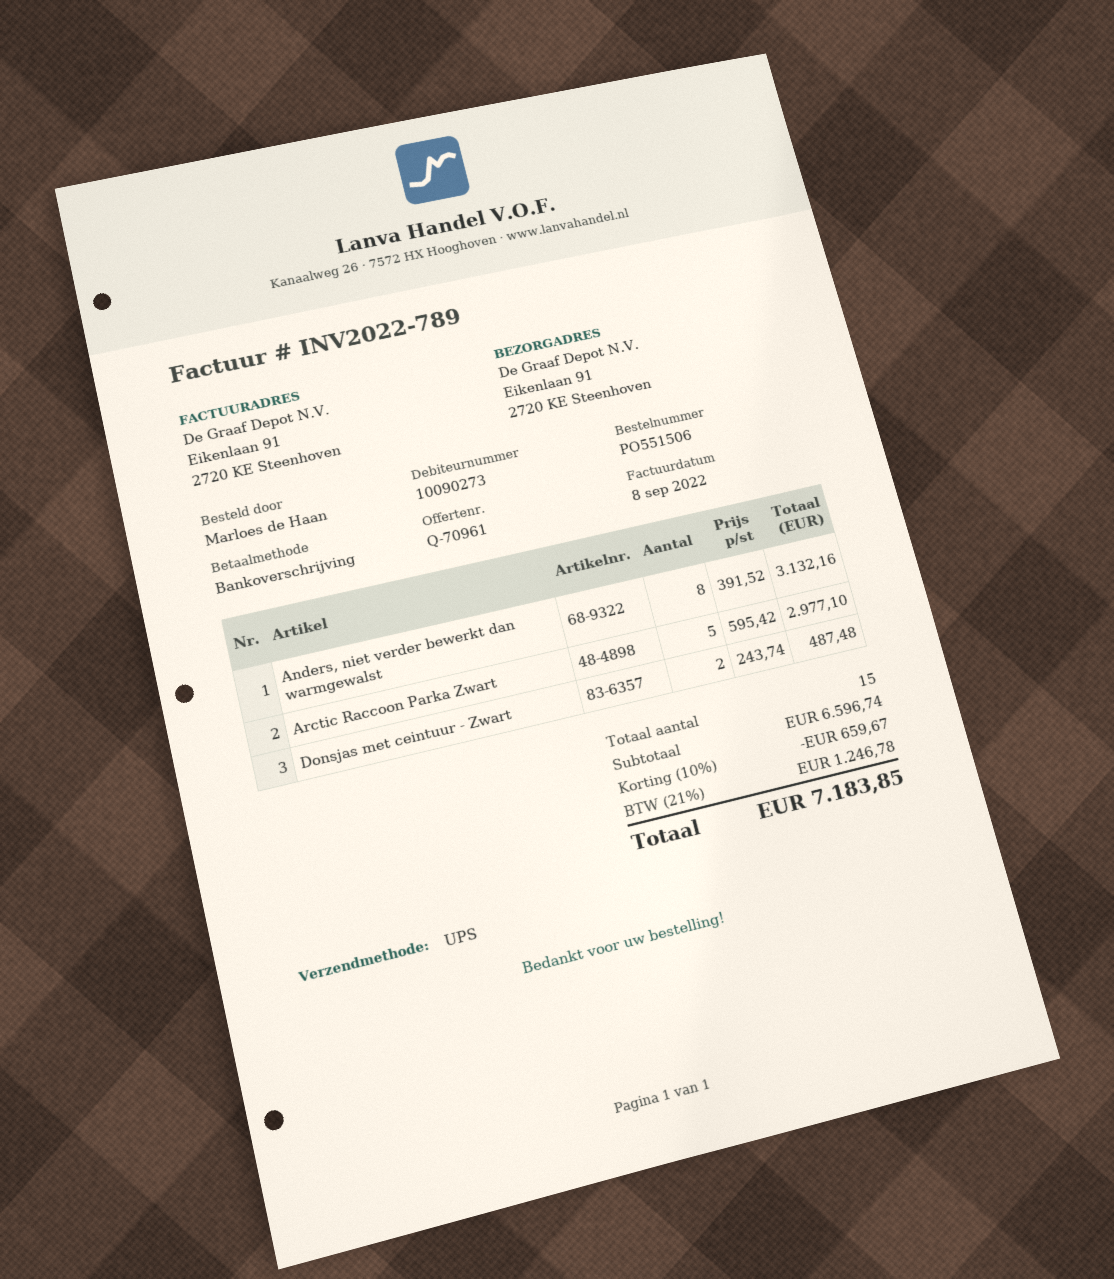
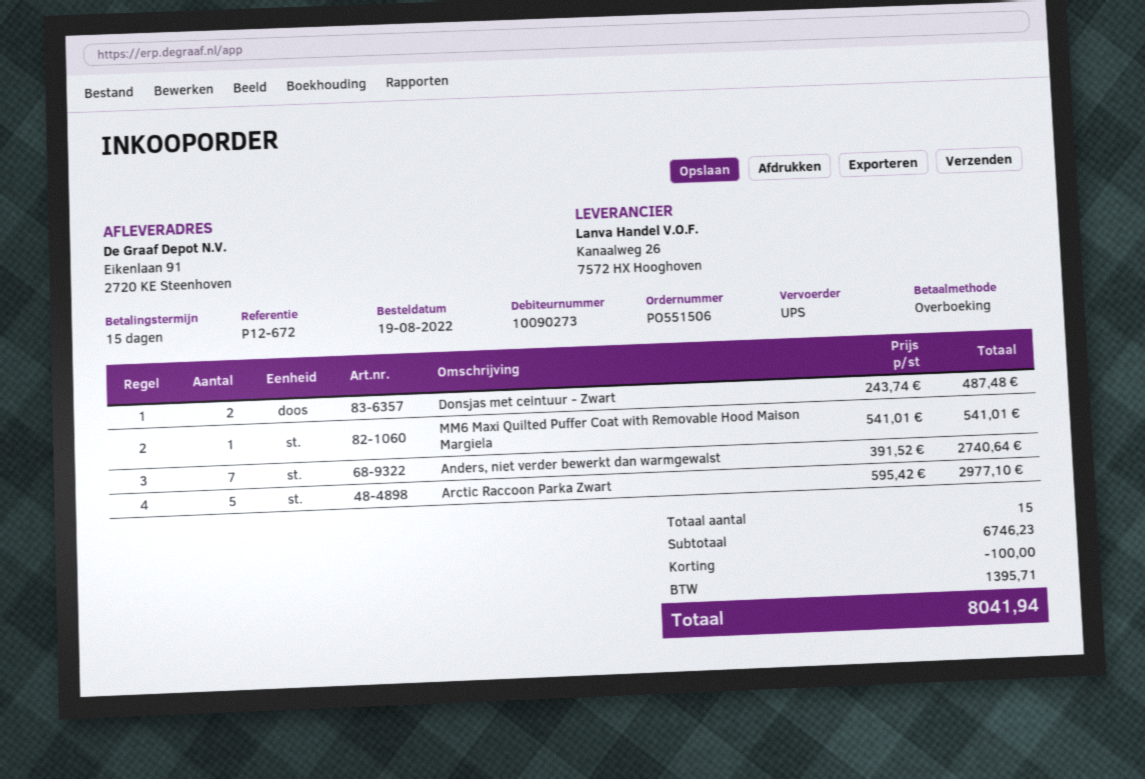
Anders, niet verder bewerkt dan warmgewalst: 8 x 391.52 = 3132.16 -> 7 x 391.52 = 2740.64
MM6 Maxi Quilted Puffer Coat with Removable Hood Maison Margiela: none -> 1 x 541.01 = 541.01
subtotal: 6596.74 -> 6746.23
discount: 659.67 -> 100.00
tax: 1246.78 -> 1395.71
total: 7183.85 -> 8041.94

